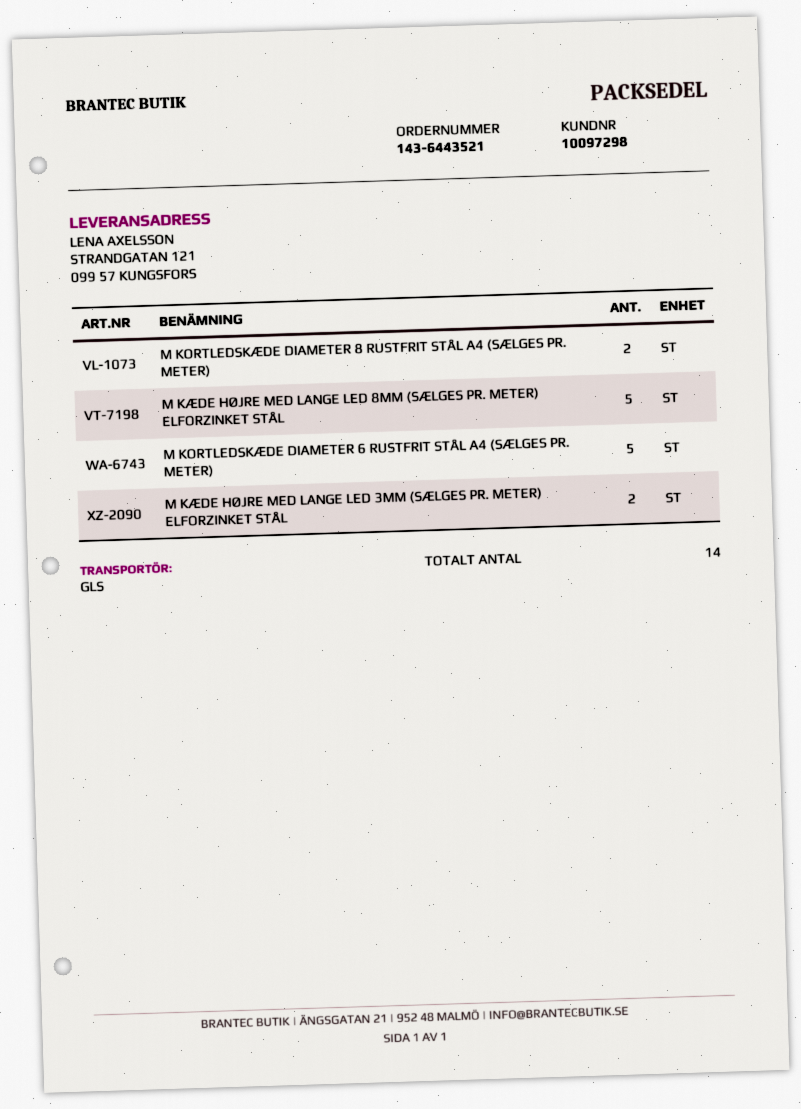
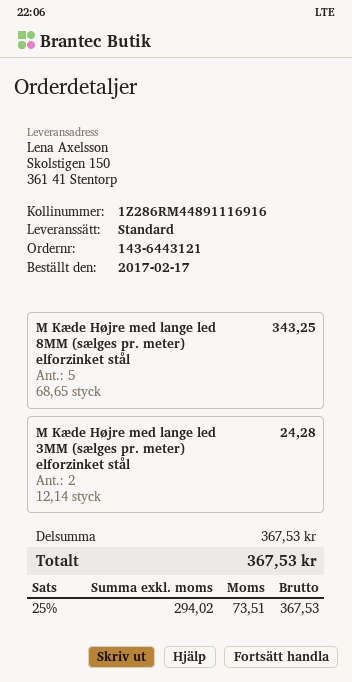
order number: 143-6443521 -> 143-6443121
shipping method: GLS -> standard
ship to: STRANDGATAN 121, 099 57 KUNGSFORS -> Skolstigen 150, 361 41 Stentorp
M KORTLEDSKÆDE DIAMETER 8 RUSTFRIT STÅL A4 (SÆLGES PR. METER): 2 -> none
M KORTLEDSKÆDE DIAMETER 6 RUSTFRIT STÅL A4 (SÆLGES PR. METER): 5 -> none

